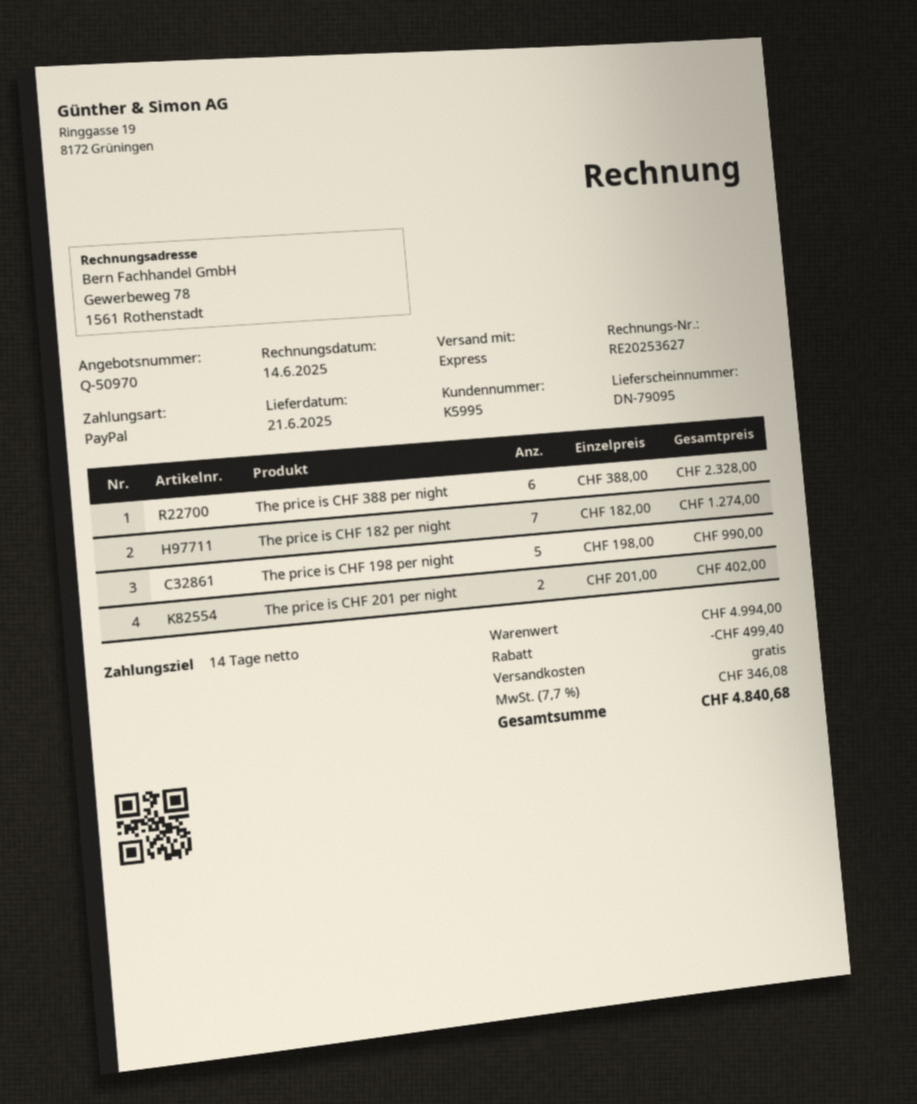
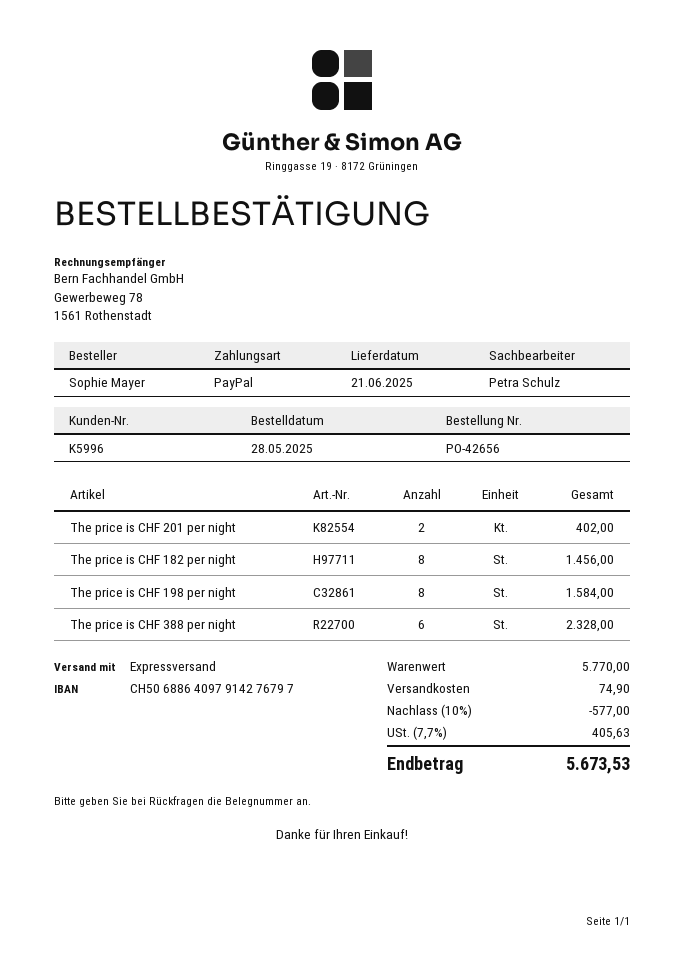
customer number: K5995 -> K5996
The price is CHF 182 per night: 7 for 1274.00 -> 8 for 1456.00
The price is CHF 198 per night: 5 for 990.00 -> 8 for 1584.00
subtotal: 4994.00 -> 5770.00
discount: 499.40 -> 577.00
shipping: 0.00 -> 74.90
tax: 7.7% = 346.08 -> 7.7% = 405.63
total: 4840.68 -> 5673.53

